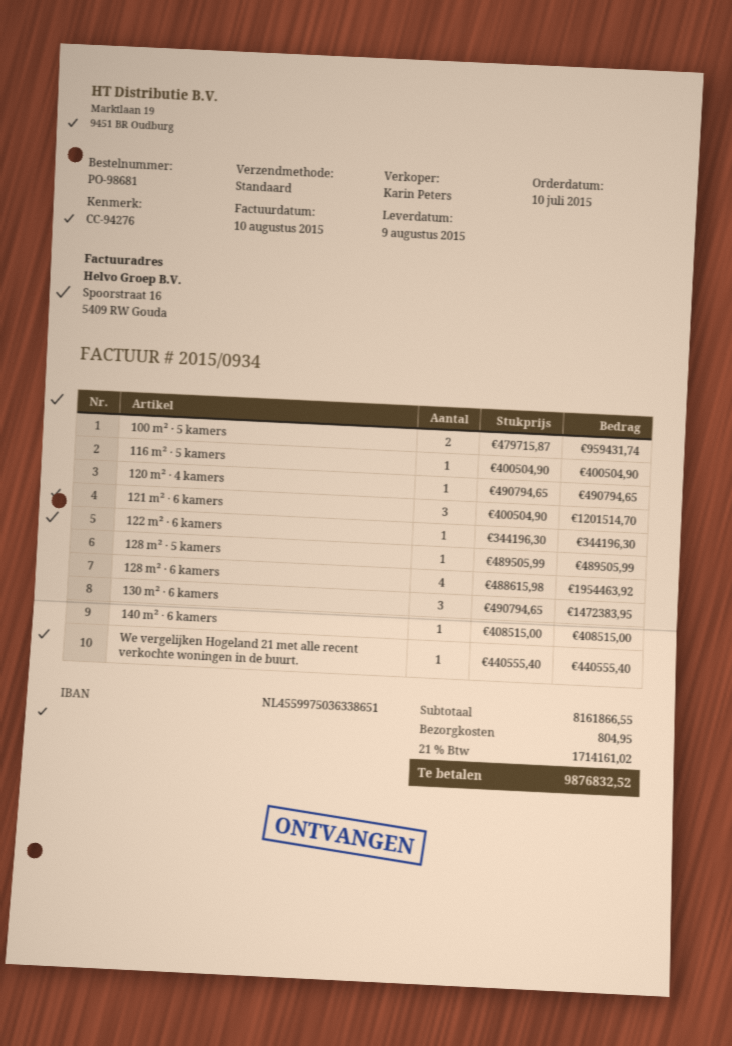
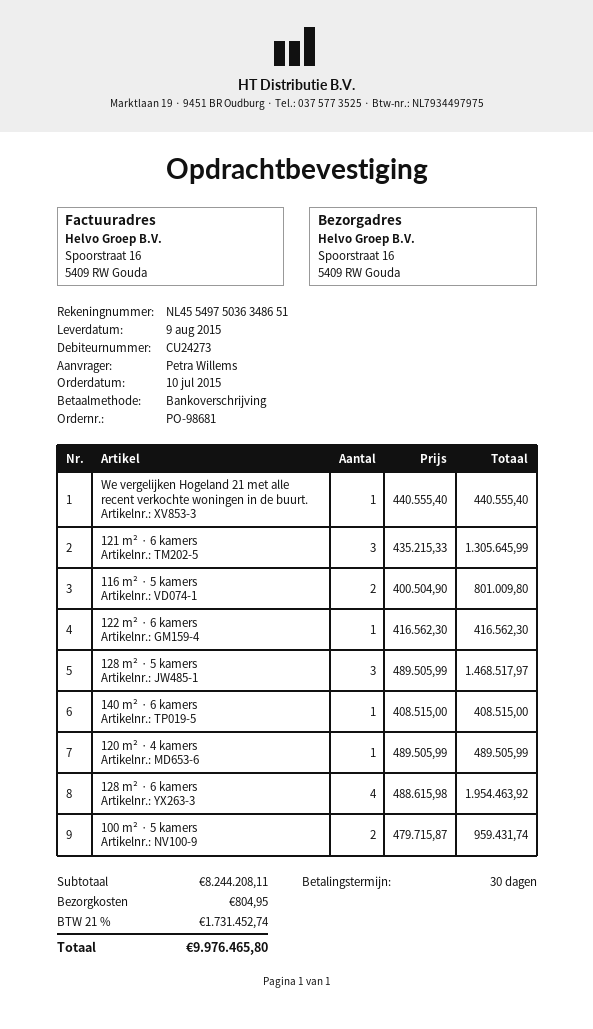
bank account: NL4559975036338651 -> NL4554975036348651
116 m² · 5 kamers: 1 x 400504.90 = 400504.90 -> 2 x 400504.90 = 801009.80
120 m² · 4 kamers: 1 x 490794.65 = 490794.65 -> 1 x 489505.99 = 489505.99
121 m² · 6 kamers: 3 x 400504.90 = 1201514.70 -> 3 x 435215.33 = 1305645.99
122 m² · 6 kamers: 1 x 344196.30 = 344196.30 -> 1 x 416562.30 = 416562.30
128 m² · 5 kamers: 1 x 489505.99 = 489505.99 -> 3 x 489505.99 = 1468517.97
130 m² · 6 kamers: 3 x 490794.65 = 1472383.95 -> none
subtotal: 8161866.55 -> 8244208.11
tax: 21% = 1714161.02 -> 21% = 1731452.74
total: 9876832.52 -> 9976465.80

